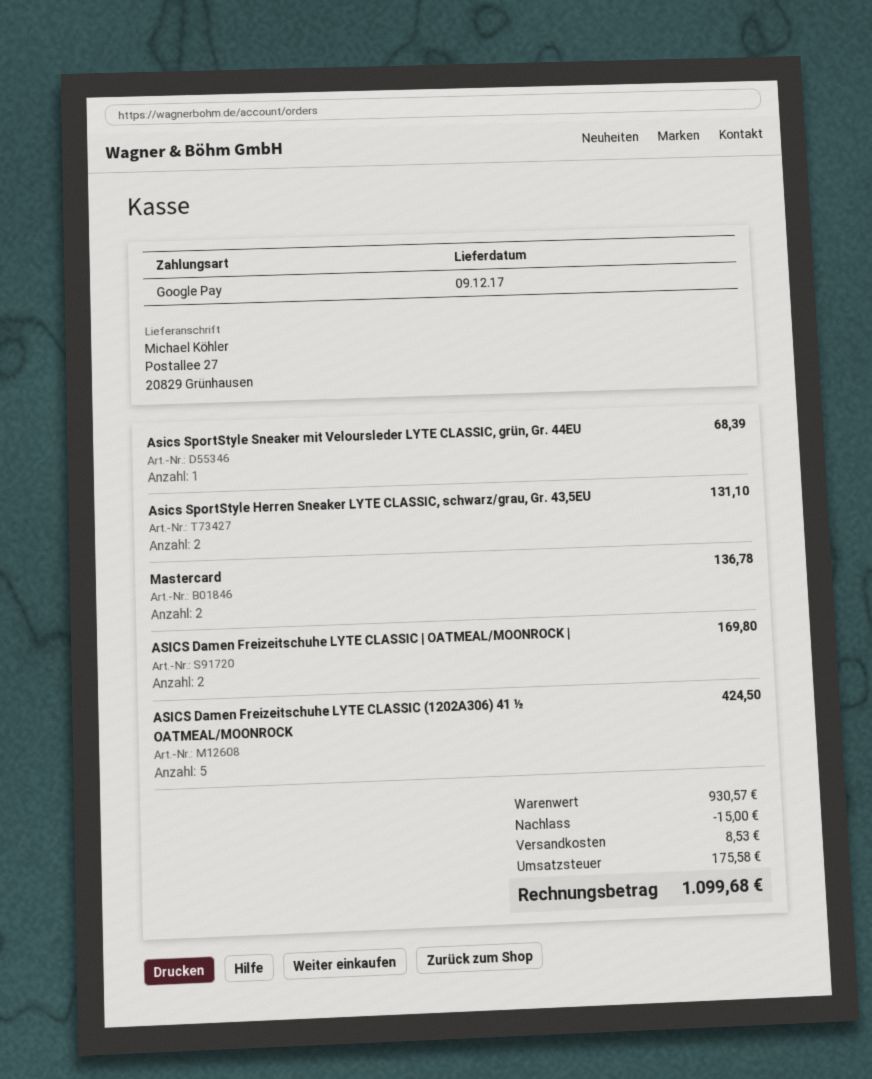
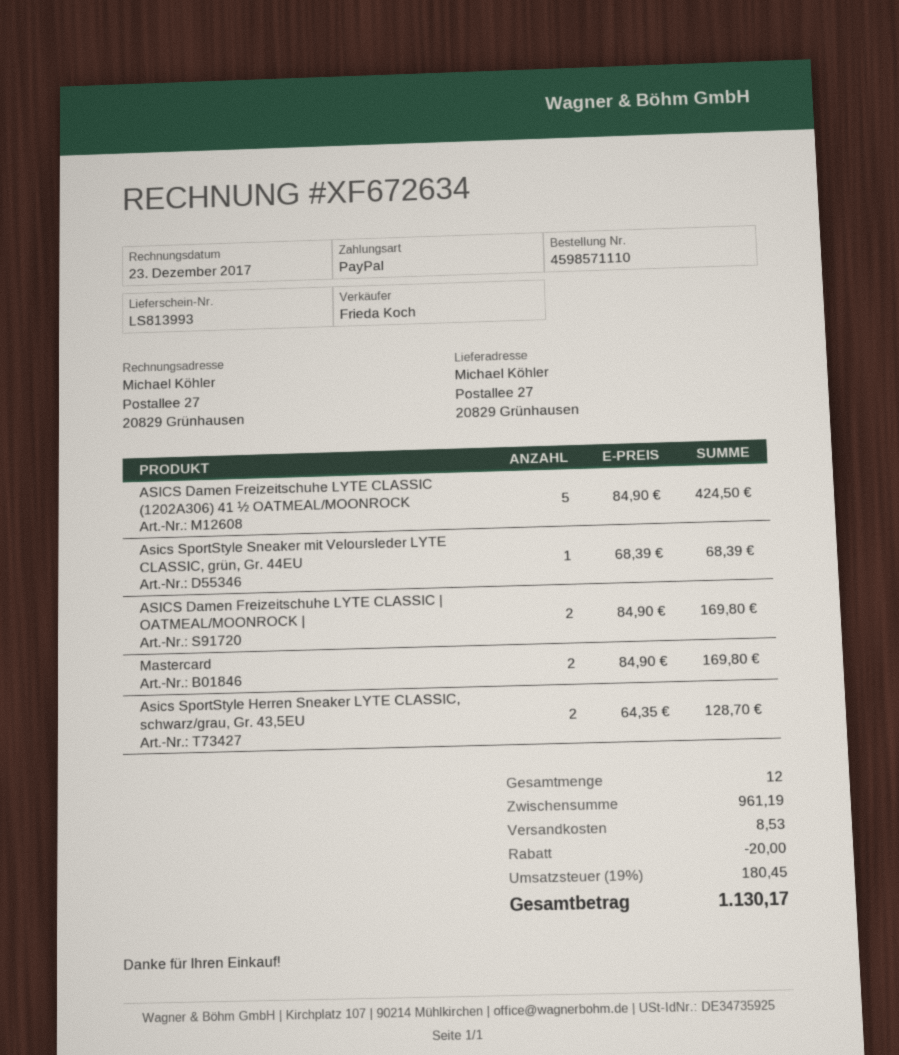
payment method: Google Pay -> PayPal
Asics SportStyle Herren Sneaker LYTE CLASSIC, schwarz/grau, Gr. 43,5EU: 2 for 131.10 -> 2 for 128.70
Mastercard: 2 for 136.78 -> 2 for 169.80
subtotal: 930.57 -> 961.19
discount: 15.00 -> 20.00
tax: 175.58 -> 180.45
total: 1099.68 -> 1130.17

